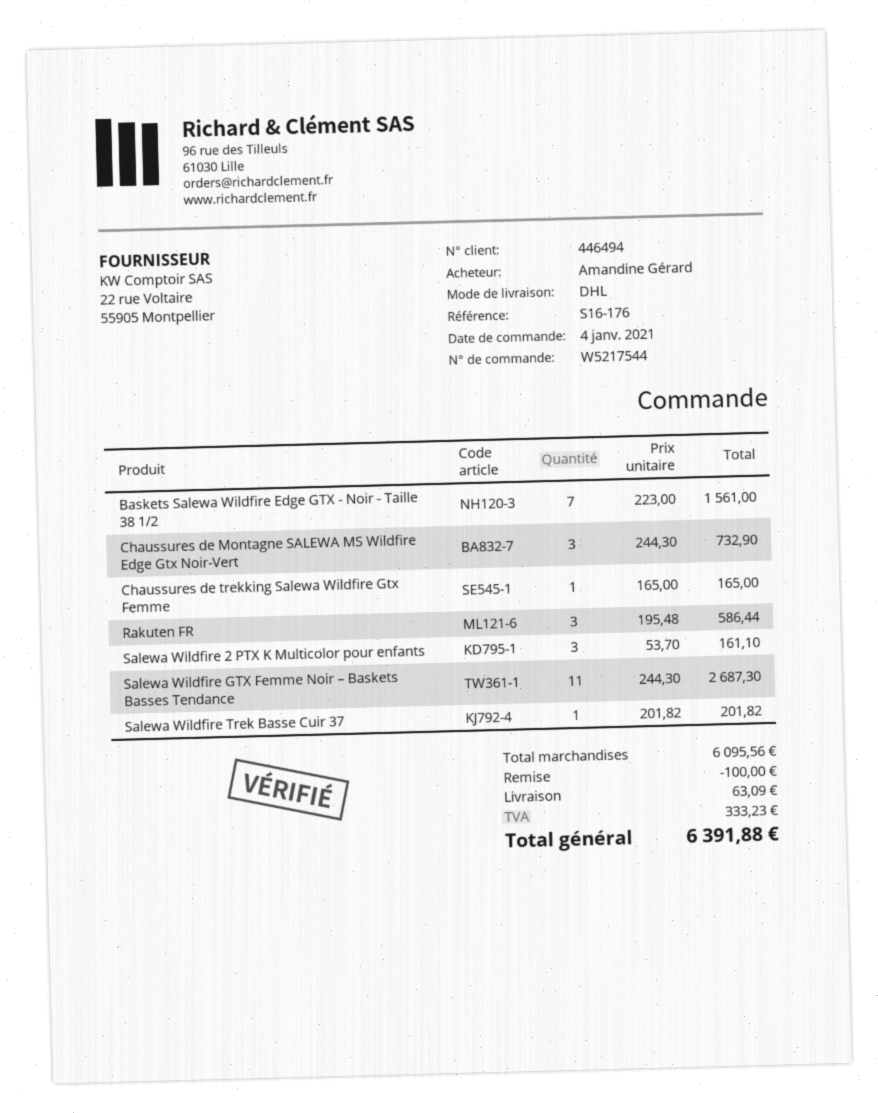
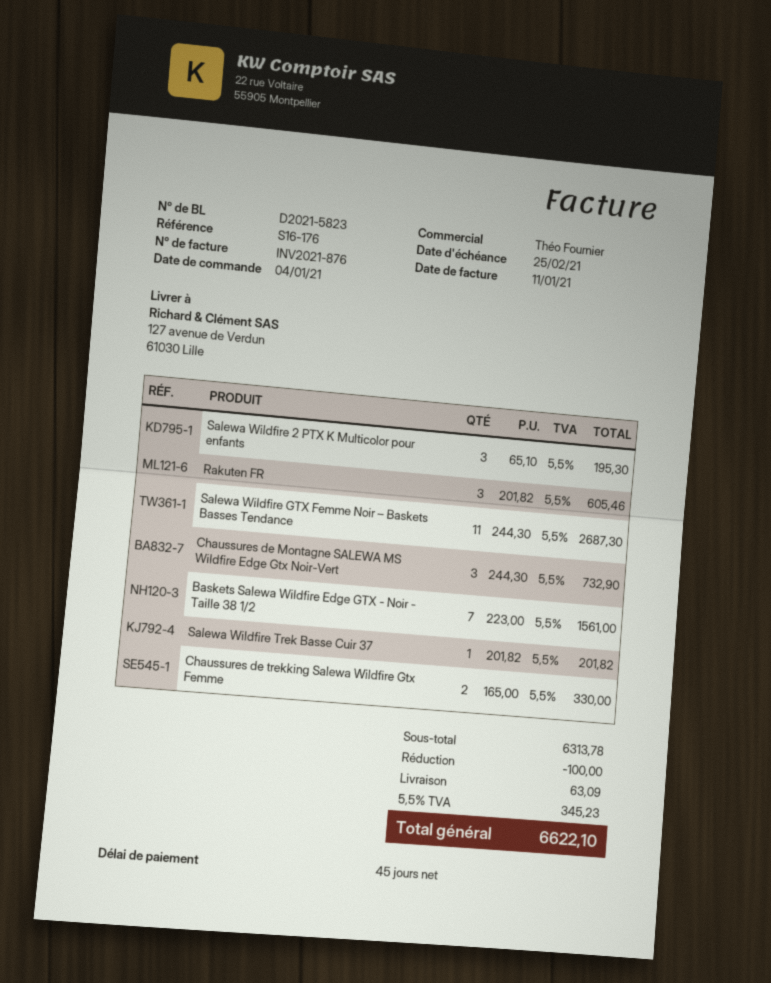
Chaussures de trekking Salewa Wildfire Gtx Femme: 1 x 165.00 = 165.00 -> 2 x 165.00 = 330.00
Rakuten FR: 3 x 195.48 = 586.44 -> 3 x 201.82 = 605.46
Salewa Wildfire 2 PTX K Multicolor pour enfants: 3 x 53.70 = 161.10 -> 3 x 65.10 = 195.30
subtotal: 6095.56 -> 6313.78
tax: 333.23 -> 345.23
total: 6391.88 -> 6622.10

